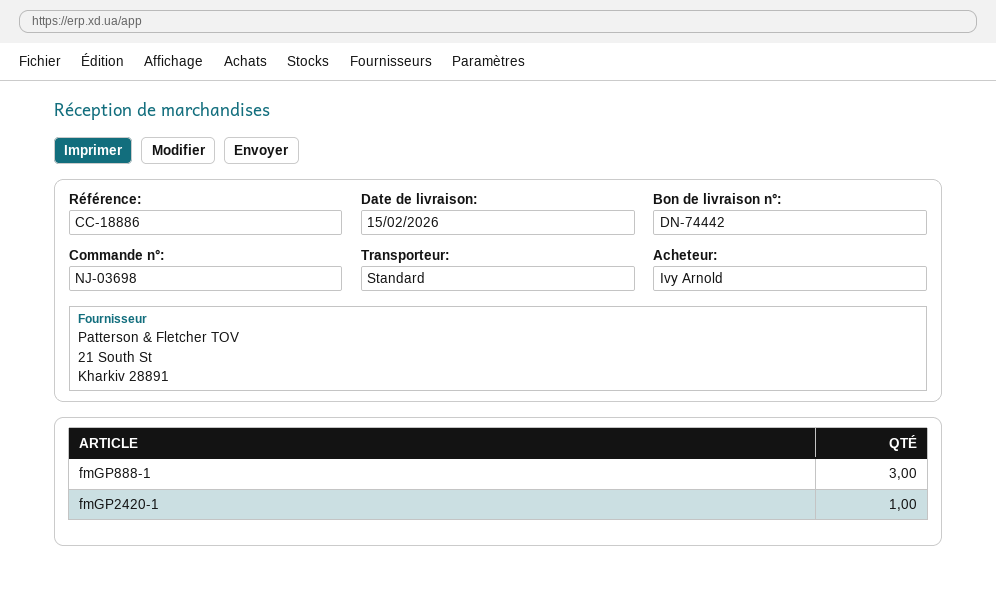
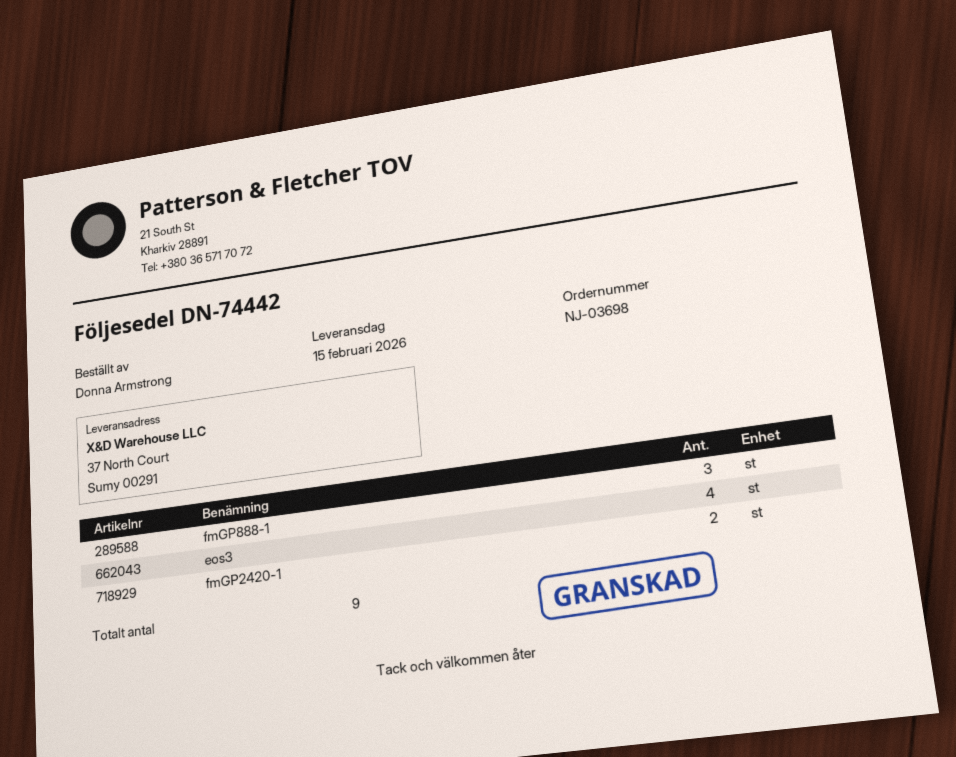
ordered by: Ivy Arnold -> Donna Armstrong
fmGP2420-1: 1 -> 2
eos3: none -> 4

